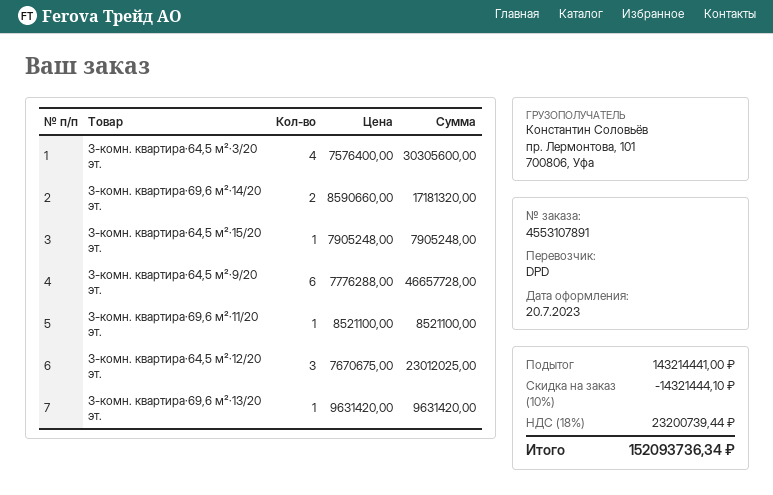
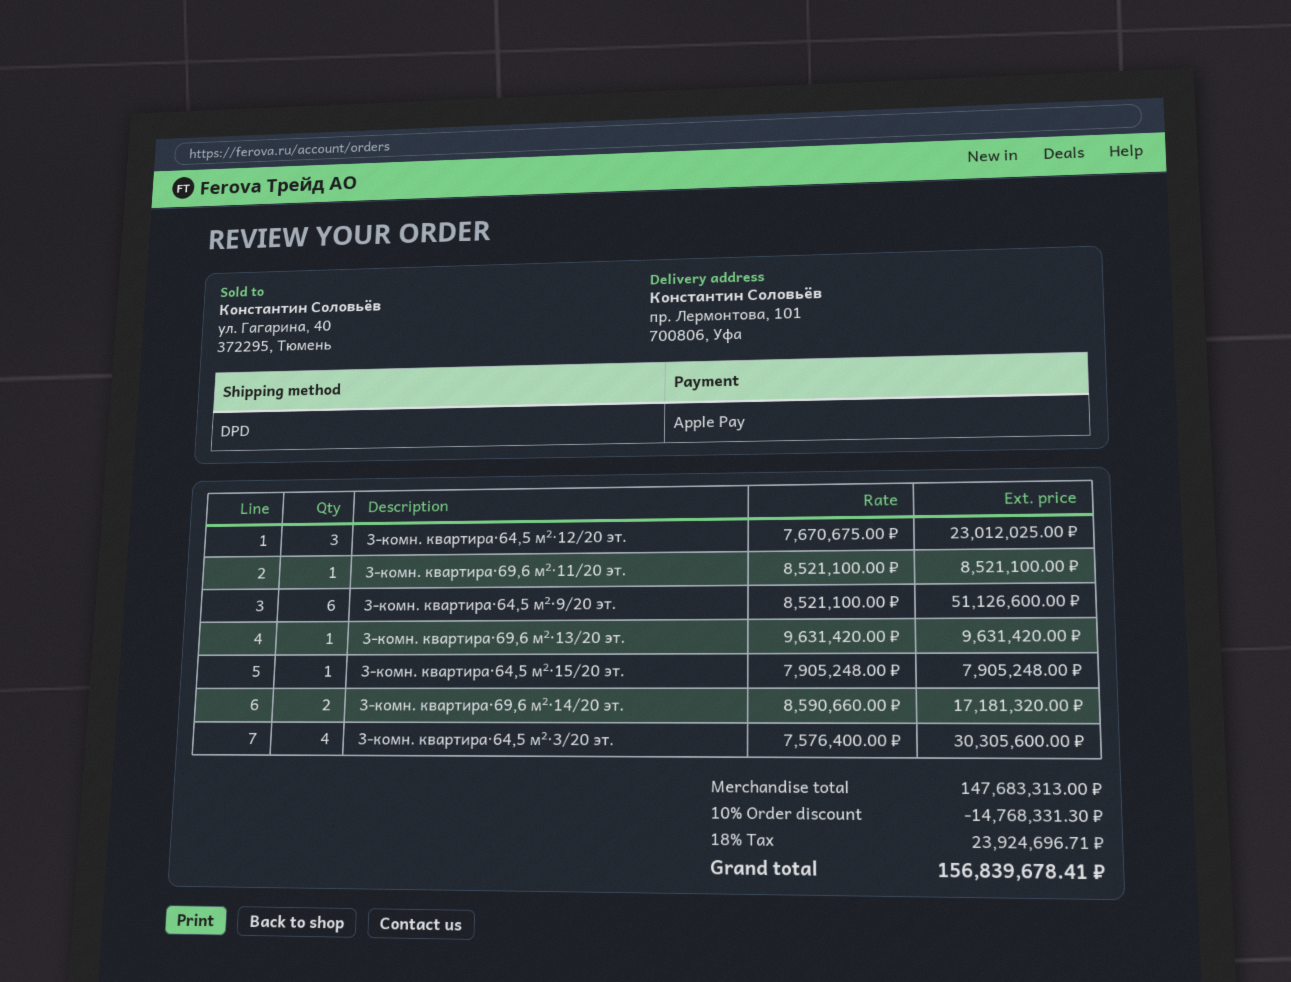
3-комн. квартира·64,5 м²·9/20 эт.: 6 x 7776288.00 = 46657728.00 -> 6 x 8521100.00 = 51126600.00
subtotal: 143214441.00 -> 147683313.00
discount: 10% = 14321444.10 -> 10% = 14768331.30
tax: 18% = 23200739.44 -> 18% = 23924696.71
total: 152093736.34 -> 156839678.41

